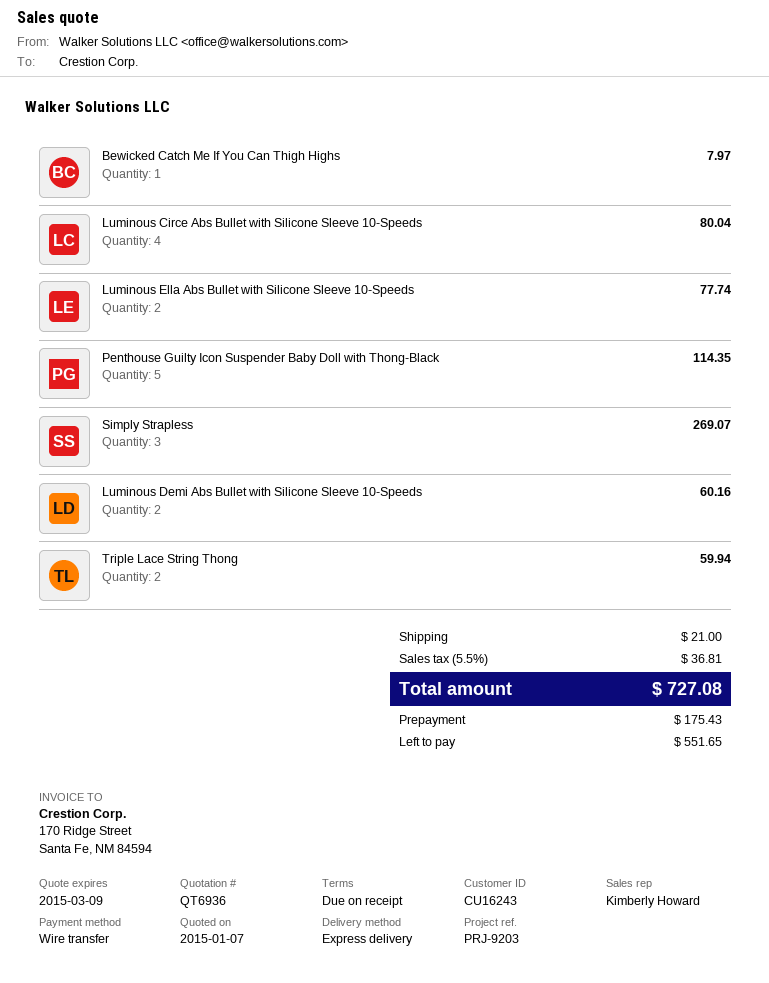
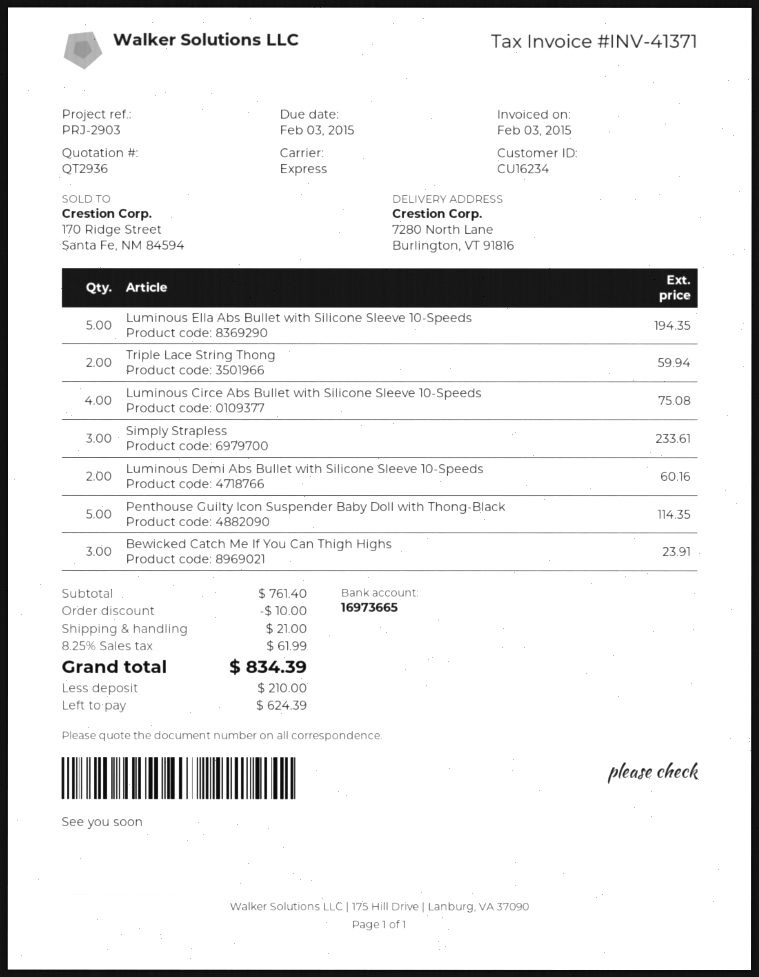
quote number: QT6936 -> QT2936
customer number: CU16243 -> CU16234
reference: PRJ-9203 -> PRJ-2903
Bewicked Catch Me If You Can Thigh Highs: 1 for 7.97 -> 3 for 23.91
Luminous Circe Abs Bullet with Silicone Sleeve 10-Speeds: 4 for 80.04 -> 4 for 75.08
Luminous Ella Abs Bullet with Silicone Sleeve 10-Speeds: 2 for 77.74 -> 5 for 194.35
Simply Strapless: 3 for 269.07 -> 3 for 233.61
discount: none -> 10.00
tax: 5.5% = 36.81 -> 8.25% = 61.99
total: 727.08 -> 834.39
deposit: 175.43 -> 210.00
balance: 551.65 -> 624.39

